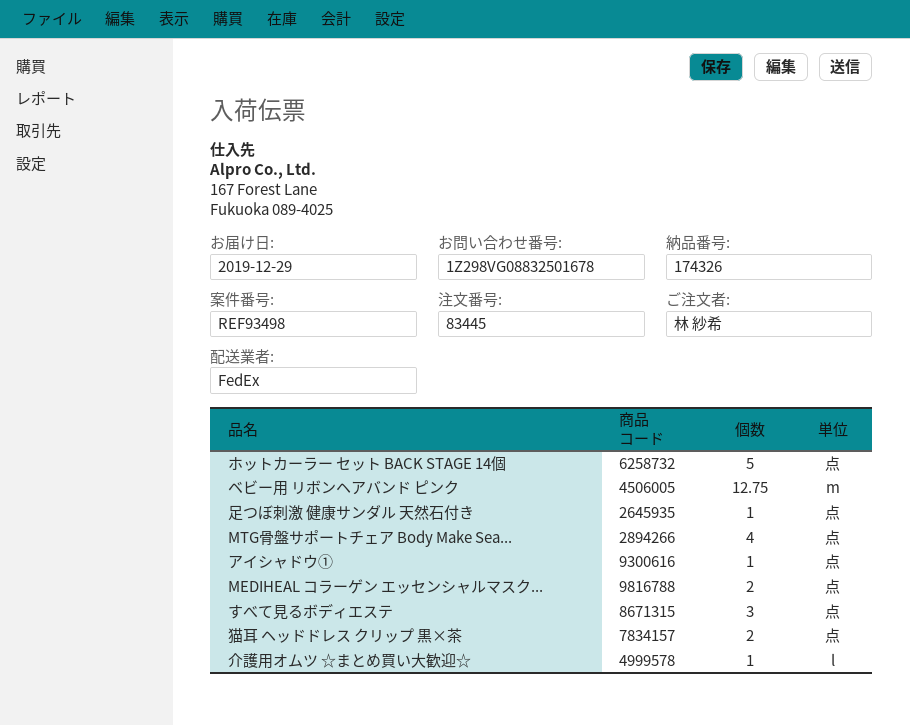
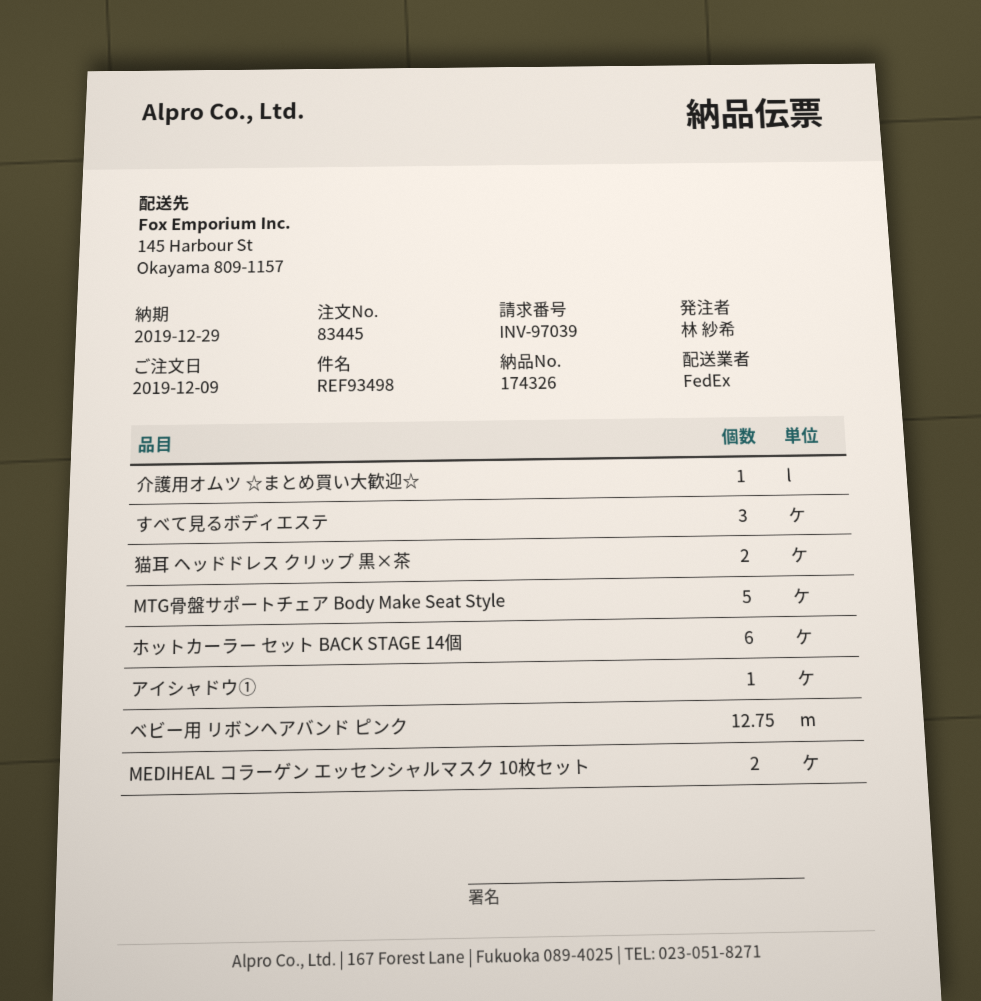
ホットカーラー セット BACK STAGE 14個: 5 -> 6
足つぼ刺激 健康サンダル 天然石付き: 1 -> none
MTG骨盤サポートチェア Body Make Sea...: 4 -> 5

